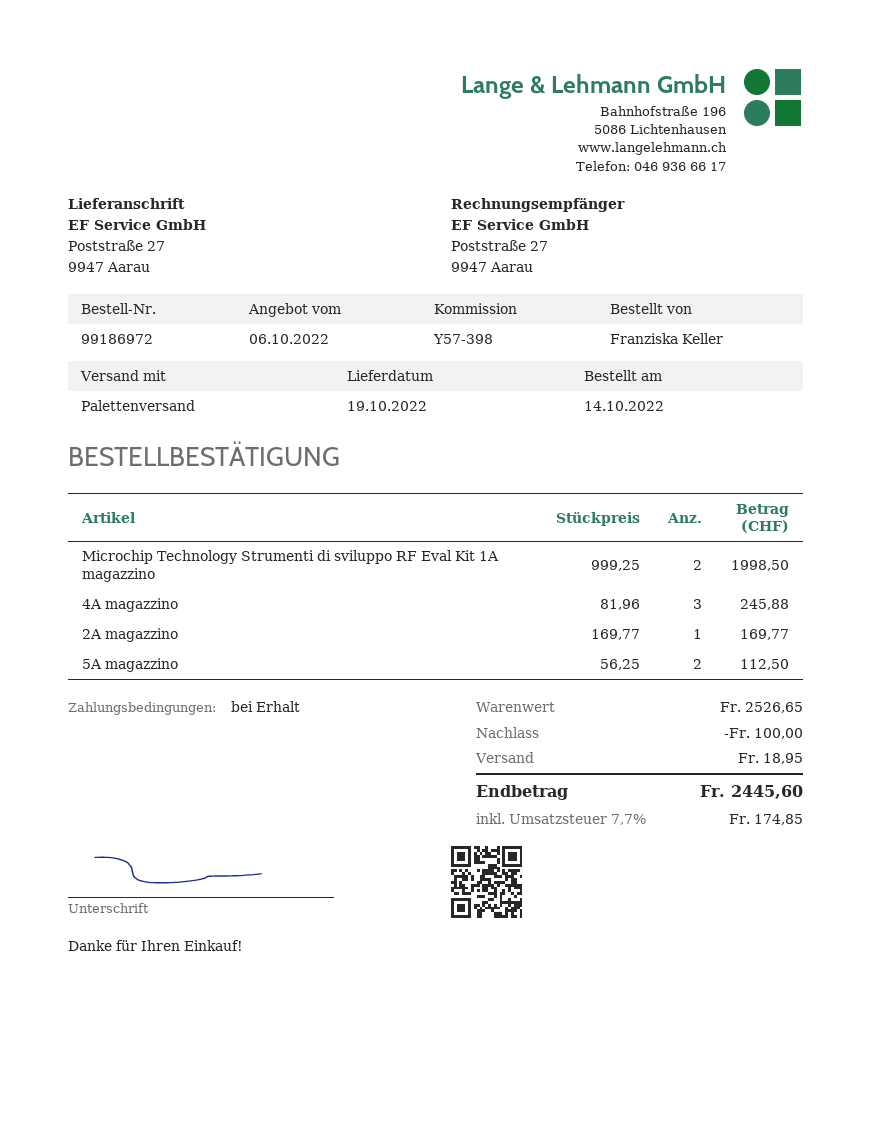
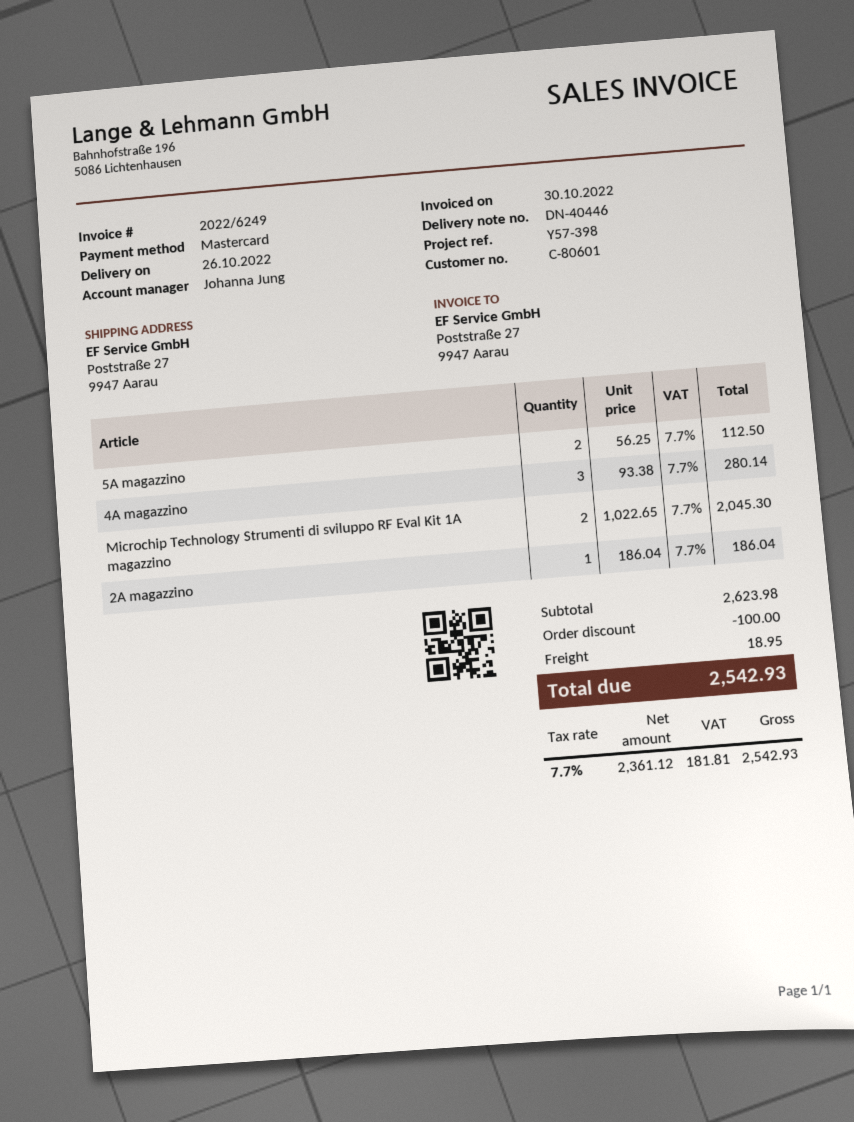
delivery date: 2022-10-19 -> 2022-10-26
Microchip Technology Strumenti di sviluppo RF Eval Kit 1A magazzino: 2 x 999.25 = 1998.50 -> 2 x 1022.65 = 2045.30
4A magazzino: 3 x 81.96 = 245.88 -> 3 x 93.38 = 280.14
2A magazzino: 1 x 169.77 = 169.77 -> 1 x 186.04 = 186.04
subtotal: 2526.65 -> 2623.98
tax: 7.7% = 174.85 -> 7.7% = 181.81
total: 2445.60 -> 2542.93

